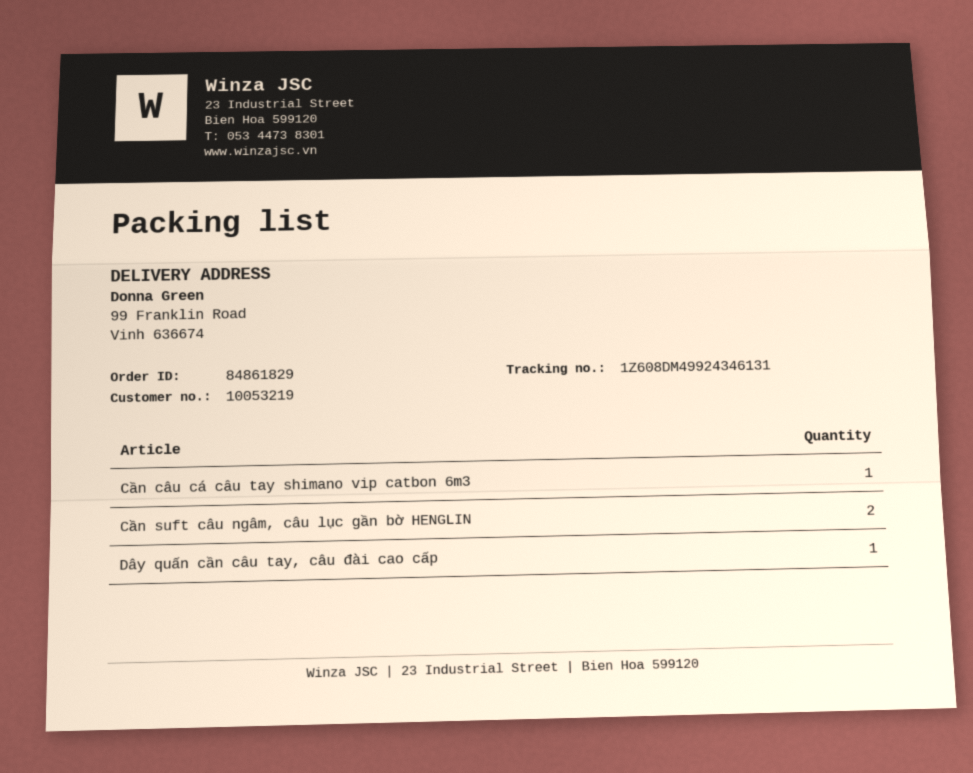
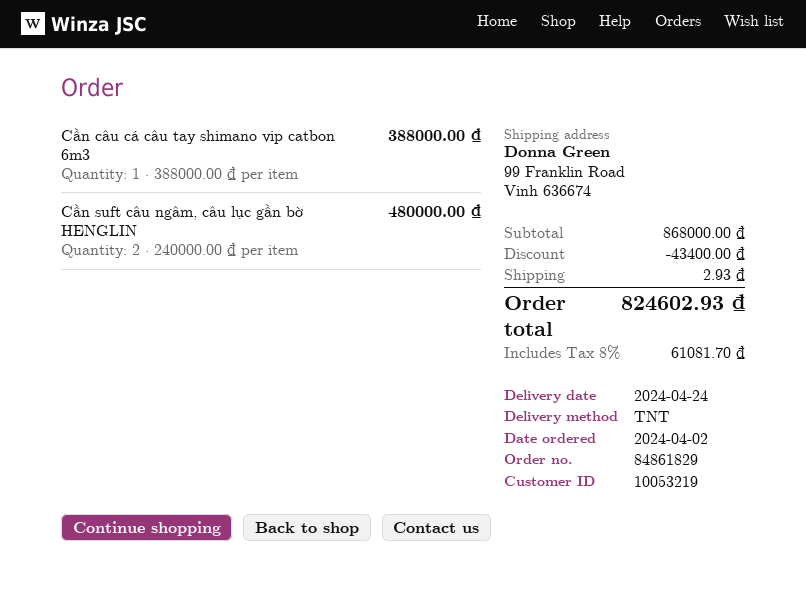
Dây quấn cần câu tay, câu đài cao cấp: 1 -> none

